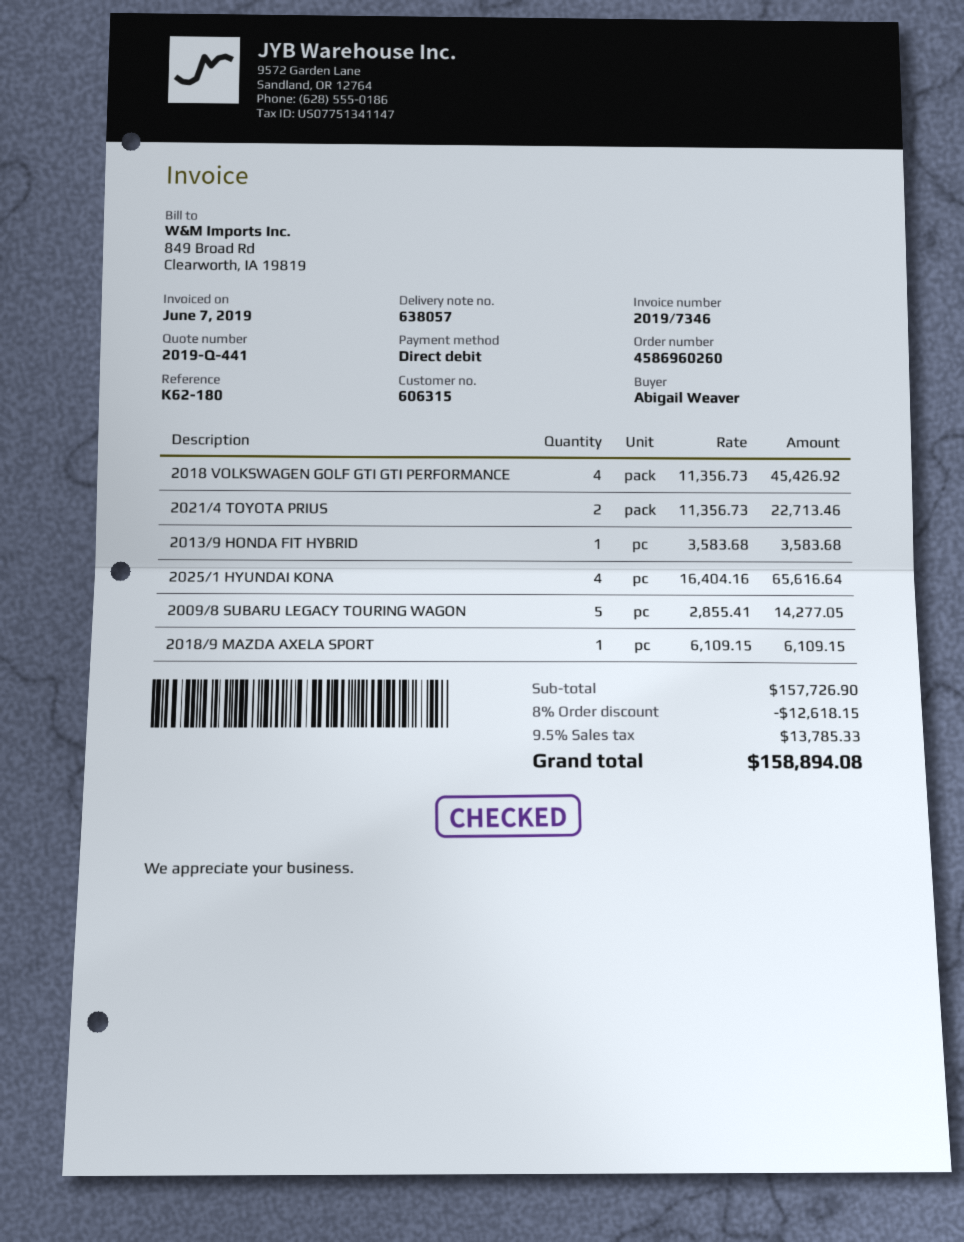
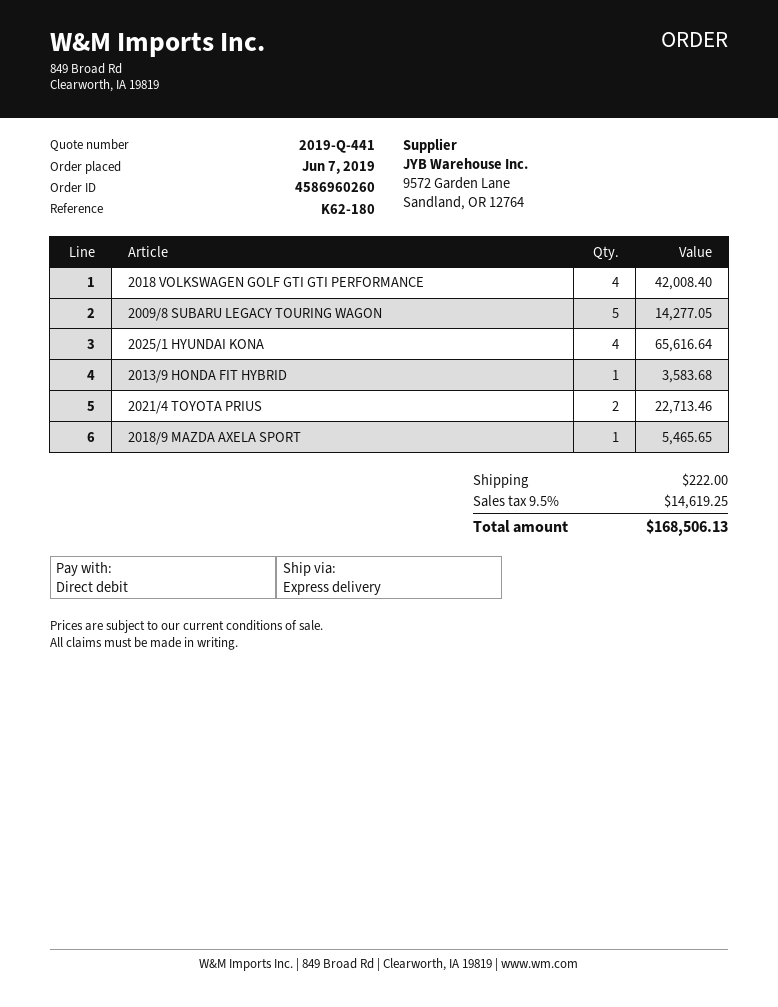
2018 VOLKSWAGEN GOLF GTI GTI PERFORMANCE: 4 for 45426.92 -> 4 for 42008.40
2018/9 MAZDA AXELA SPORT: 1 for 6109.15 -> 1 for 5465.65
discount: 8% = 12618.15 -> none
shipping: none -> 222.00
tax: 9.5% = 13785.33 -> 9.5% = 14619.25
total: 158894.08 -> 168506.13

